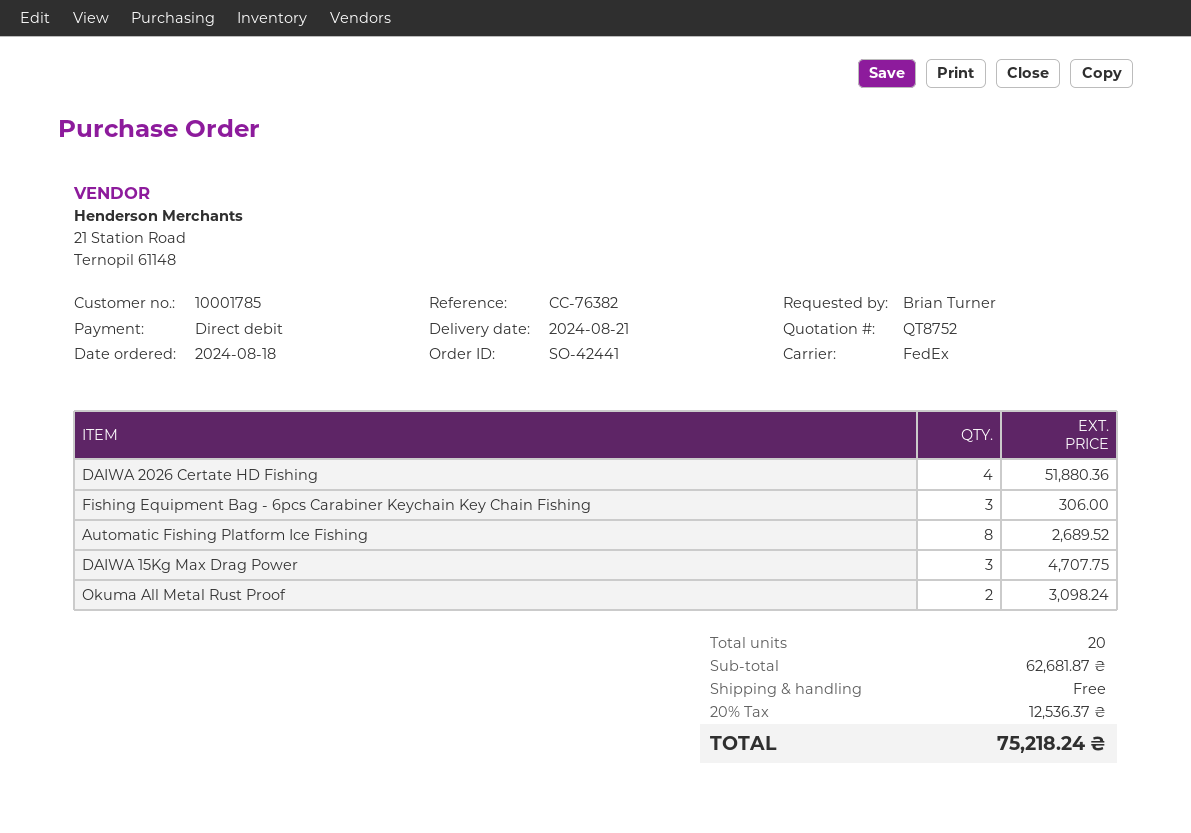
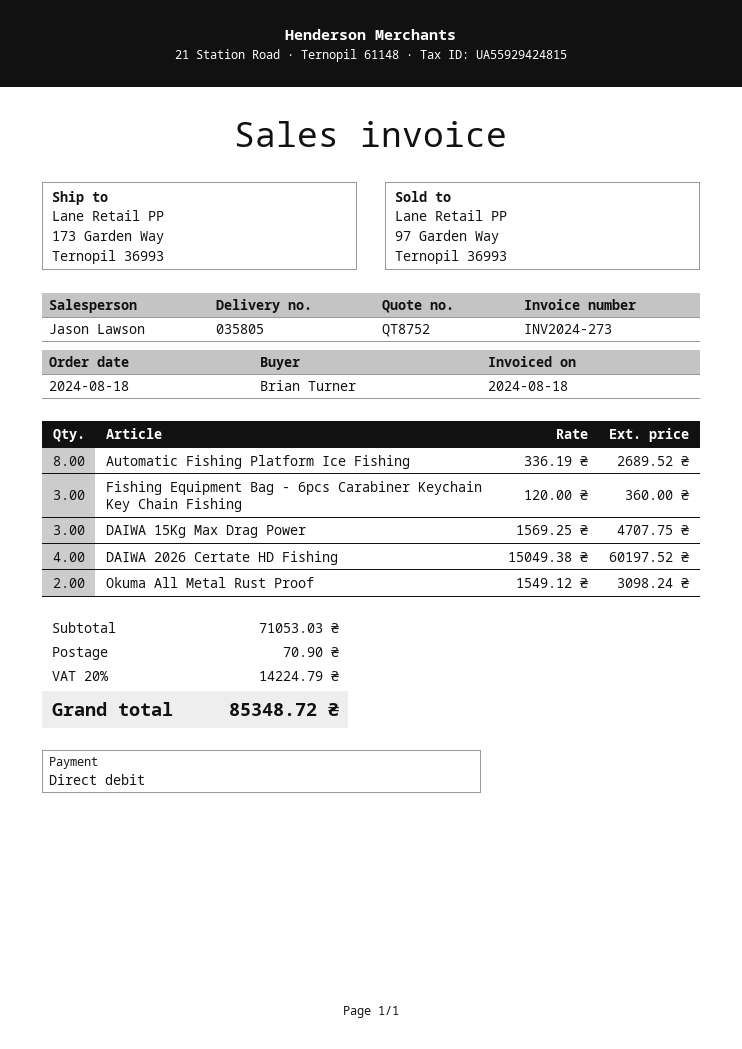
DAIWA 2026 Certate HD Fishing: 4 for 51880.36 -> 4 for 60197.52
Fishing Equipment Bag - 6pcs Carabiner Keychain Key Chain Fishing: 3 for 306.00 -> 3 for 360.00
subtotal: 62681.87 -> 71053.03
shipping: 0.00 -> 70.90
tax: 20% = 12536.37 -> 20% = 14224.79
total: 75218.24 -> 85348.72

